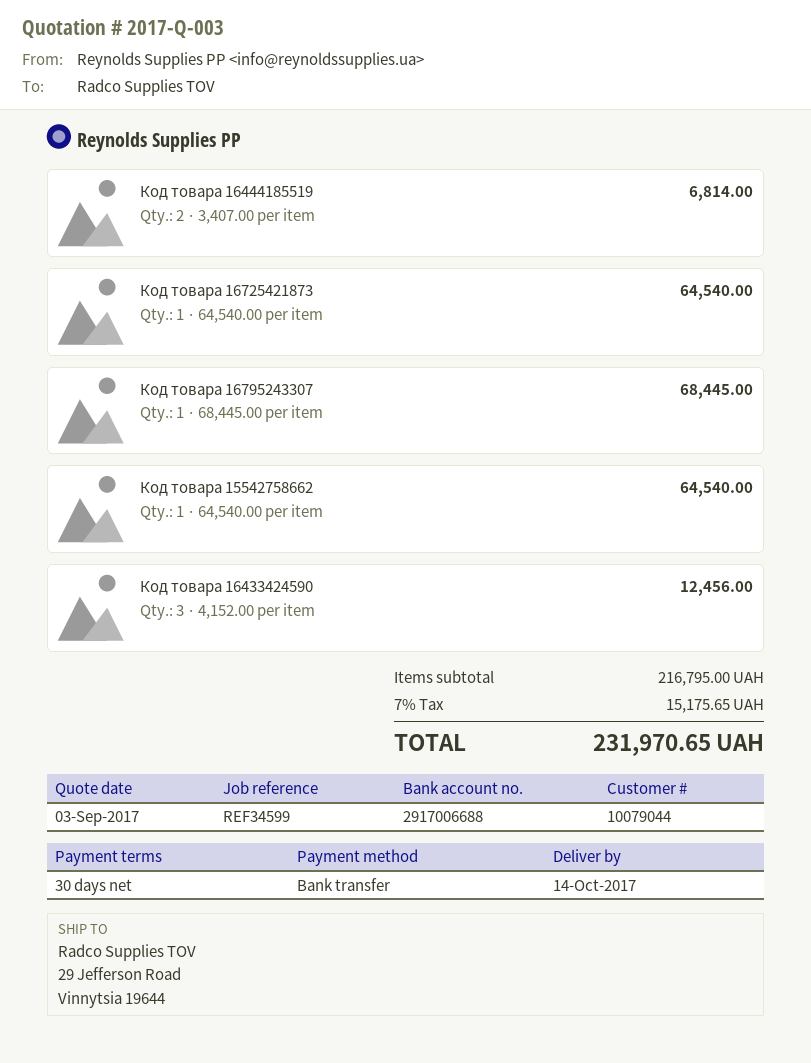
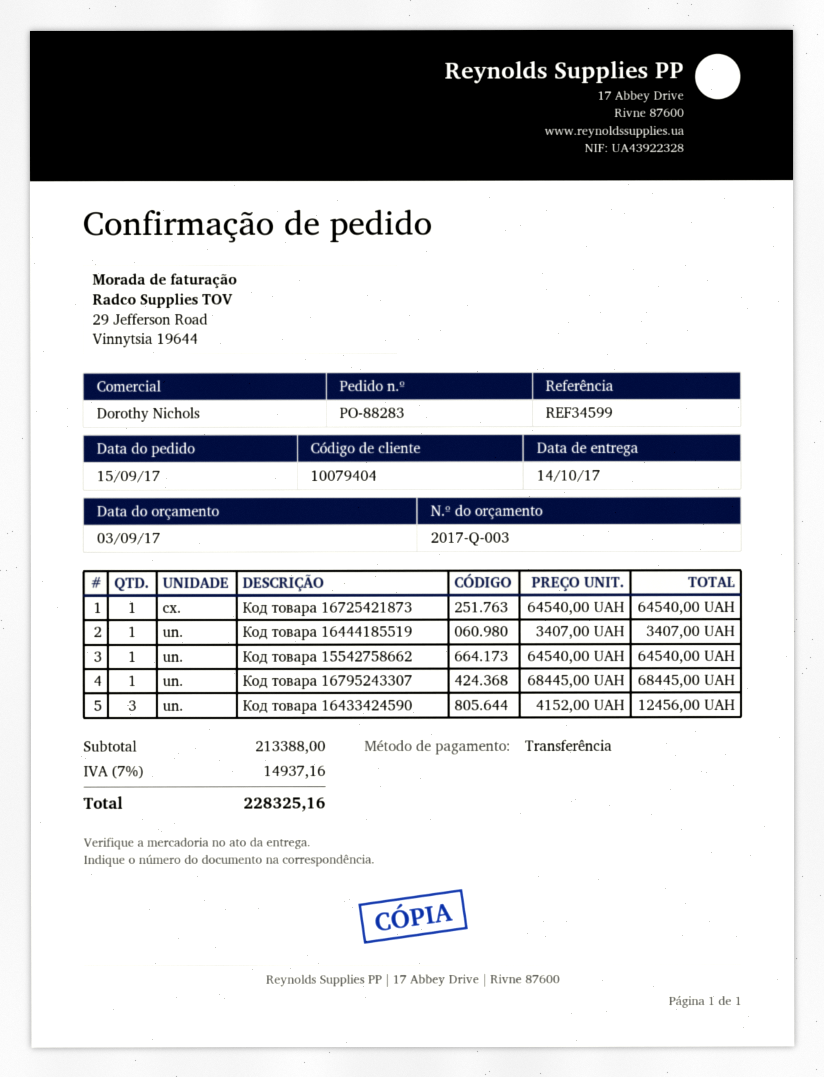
customer number: 10079044 -> 10079404
Код товара 16444185519: 2 x 3407.00 = 6814.00 -> 1 x 3407.00 = 3407.00
subtotal: 216795.00 -> 213388.00
tax: 7% = 15175.65 -> 7% = 14937.16
total: 231970.65 -> 228325.16

